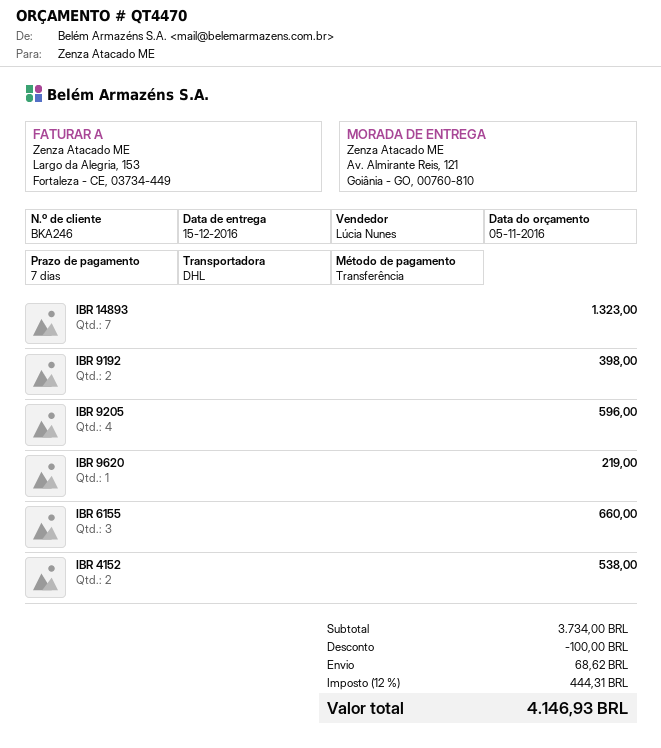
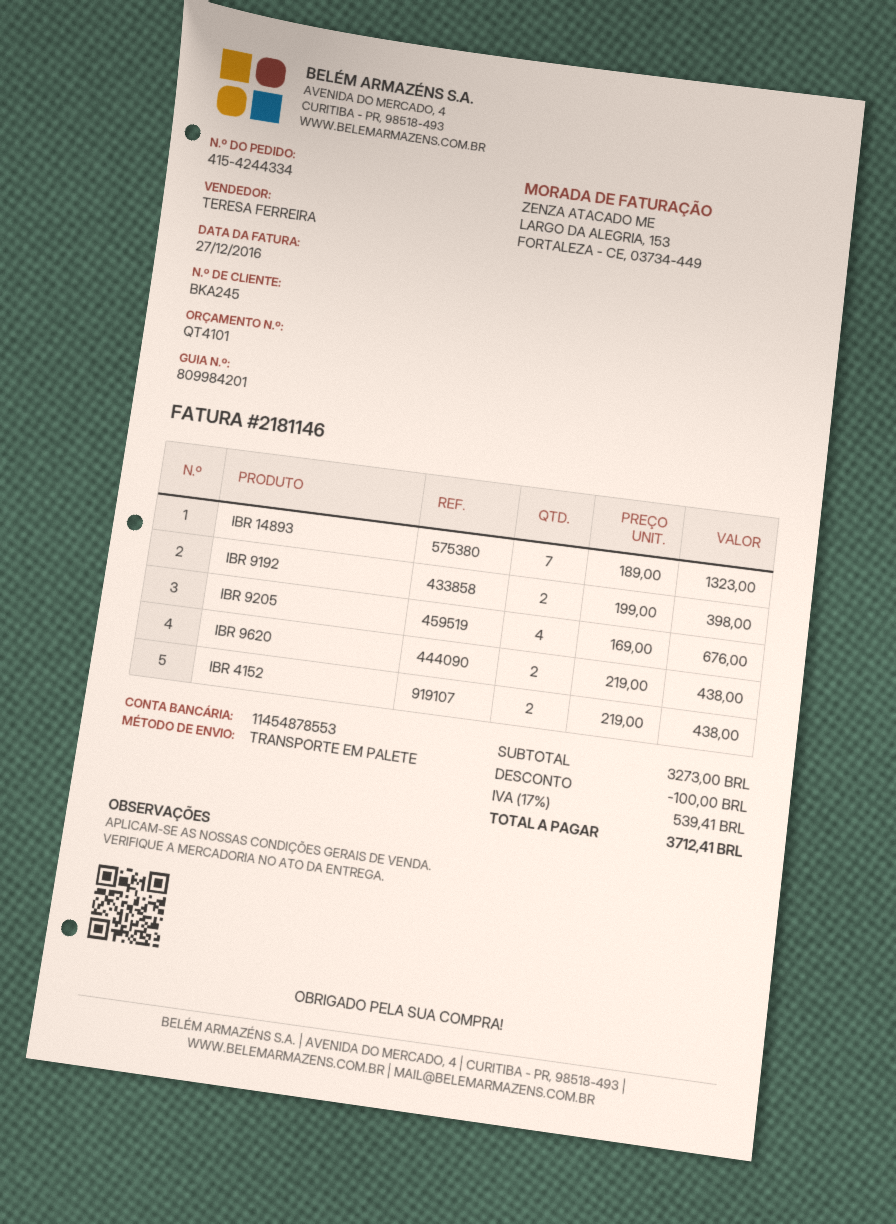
quote number: QT4470 -> QT4101
customer number: BKA246 -> BKA245
sales rep: Lúcia Nunes -> TERESA FERREIRA
shipping method: DHL -> pallet freight
IBR 9205: 4 for 596.00 -> 4 for 676.00
IBR 9620: 1 for 219.00 -> 2 for 438.00
IBR 6155: 3 for 660.00 -> none
IBR 4152: 2 for 538.00 -> 2 for 438.00
subtotal: 3734.00 -> 3273.00
shipping: 68.62 -> none
tax: 12% = 444.31 -> 17% = 539.41
total: 4146.93 -> 3712.41

